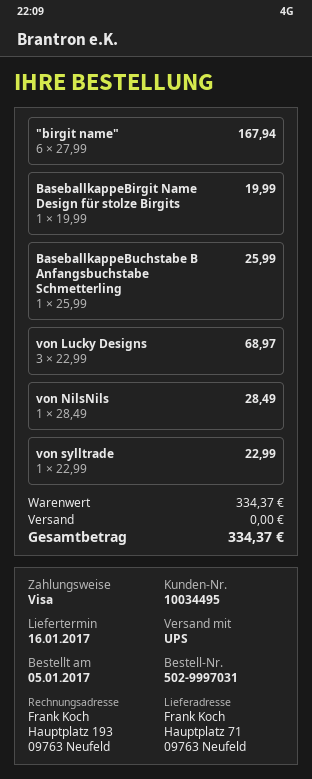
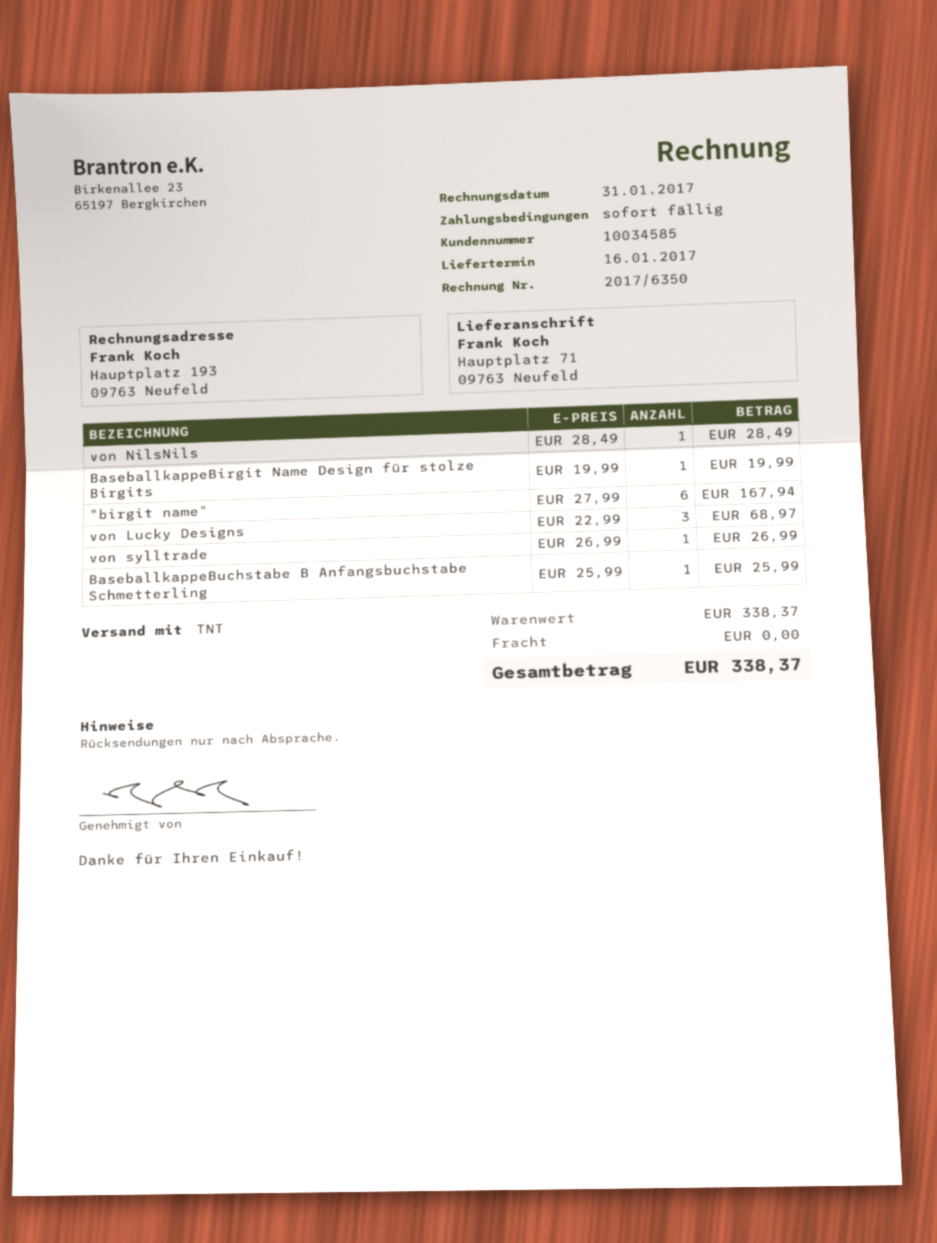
customer number: 10034495 -> 10034585
shipping method: UPS -> TNT
von sylltrade: 1 x 22.99 = 22.99 -> 1 x 26.99 = 26.99
subtotal: 334.37 -> 338.37
total: 334.37 -> 338.37

